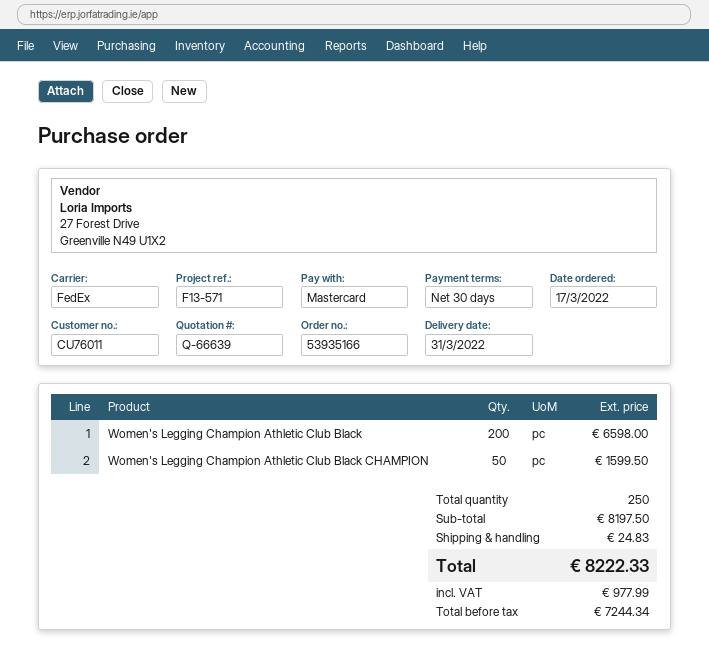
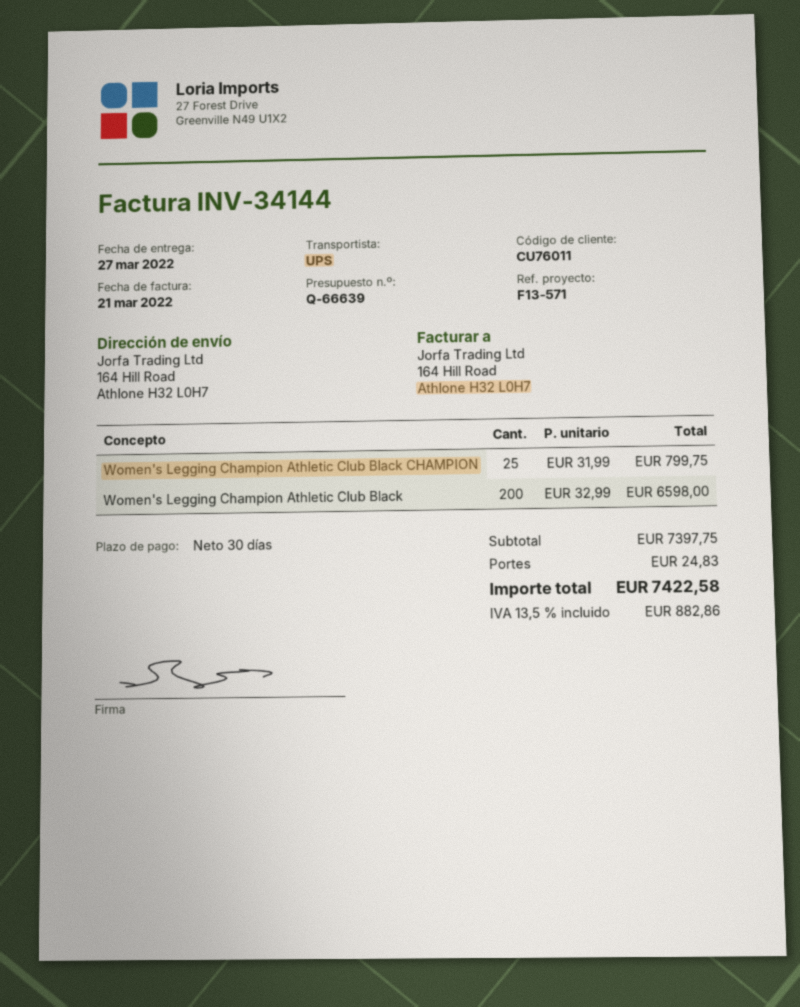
delivery date: 2022-03-31 -> 2022-03-27
shipping method: FedEx -> UPS
Women's Legging Champion Athletic Club Black CHAMPION: 50 for 1599.50 -> 25 for 799.75
subtotal: 8197.50 -> 7397.75
tax: 977.99 -> 882.86
total: 8222.33 -> 7422.58

